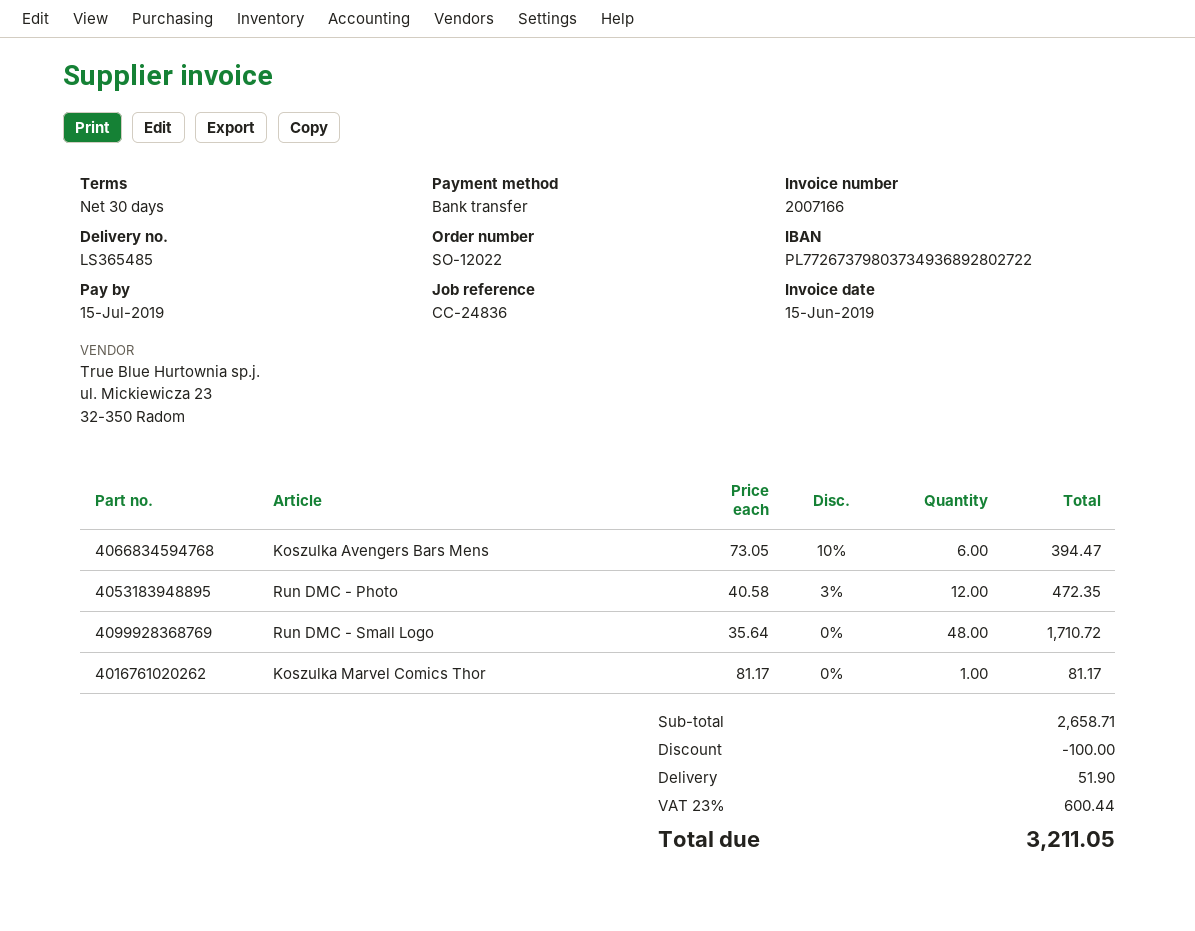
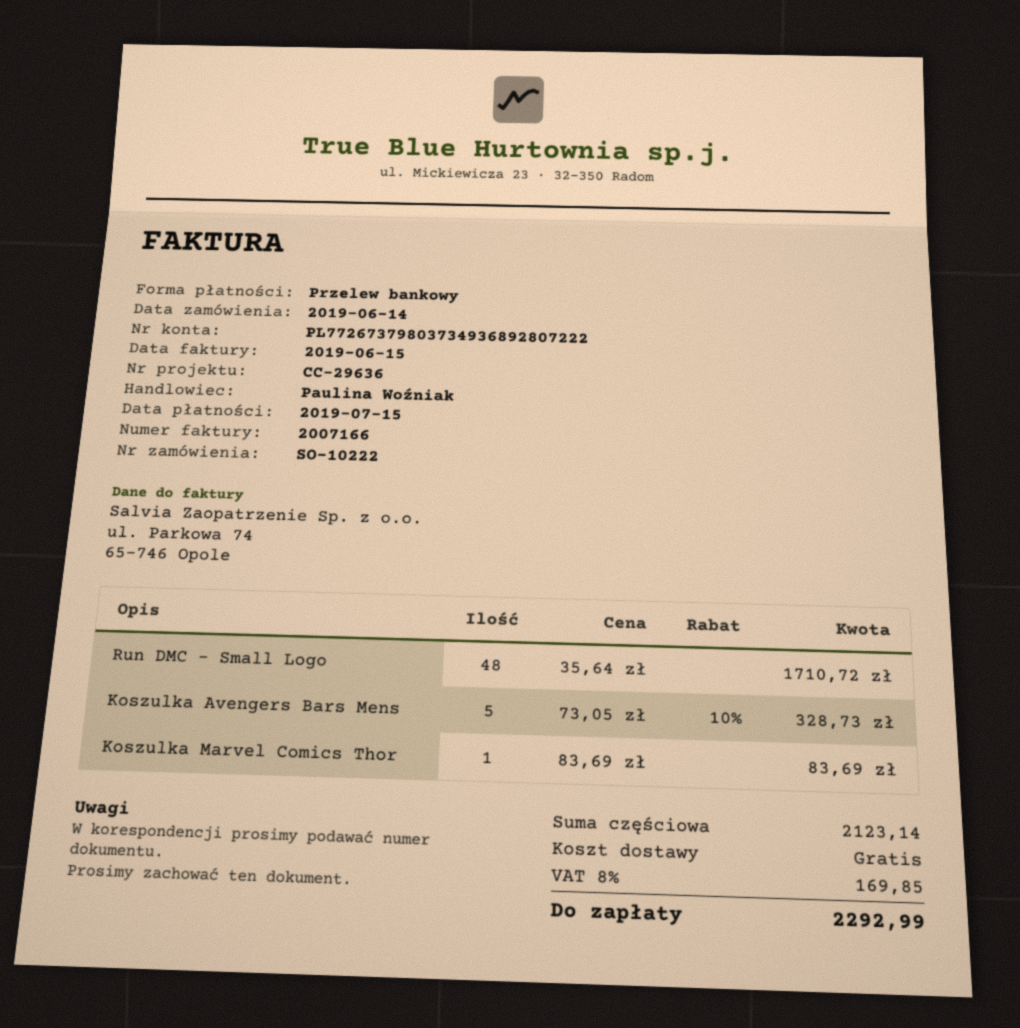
order number: SO-12022 -> SO-10222
reference: CC-24836 -> CC-29636
bank account: PL77267379803734936892802722 -> PL77267379803734936892807222
Koszulka Avengers Bars Mens: 6 x 73.05 - 10% = 394.47 -> 5 x 73.05 - 10% = 328.73
Run DMC - Photo: 12 x 40.58 - 3% = 472.35 -> none
Koszulka Marvel Comics Thor: 1 x 81.17 = 81.17 -> 1 x 83.69 = 83.69
subtotal: 2658.71 -> 2123.14
discount: 100.00 -> none
shipping: 51.90 -> 0.00
tax: 23% = 600.44 -> 8% = 169.85
total: 3211.05 -> 2292.99

